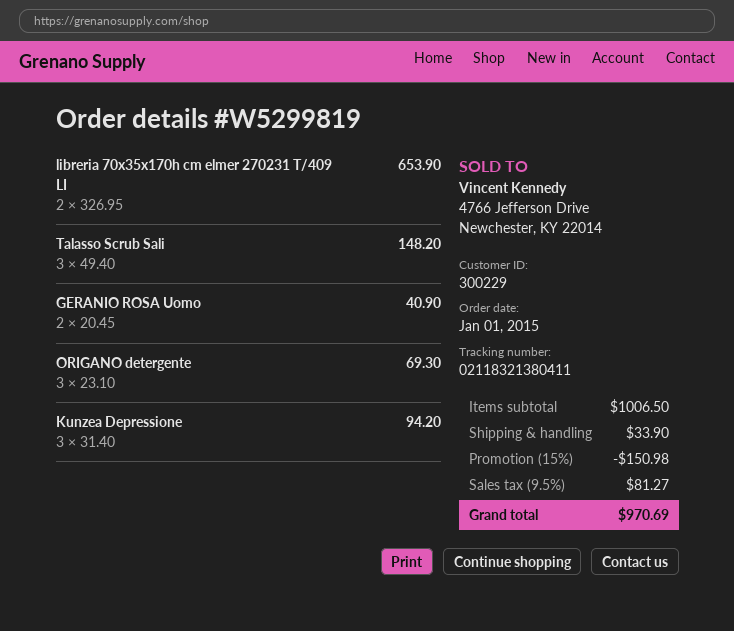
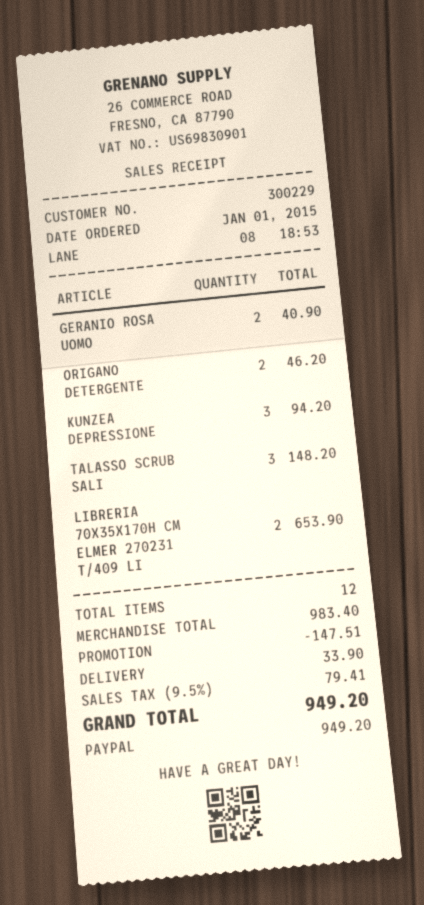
ORIGANO detergente: 3 for 69.30 -> 2 for 46.20
subtotal: 1006.50 -> 983.40
discount: 150.98 -> 147.51
tax: 9.5% = 81.27 -> 9.5% = 79.41
total: 970.69 -> 949.20

